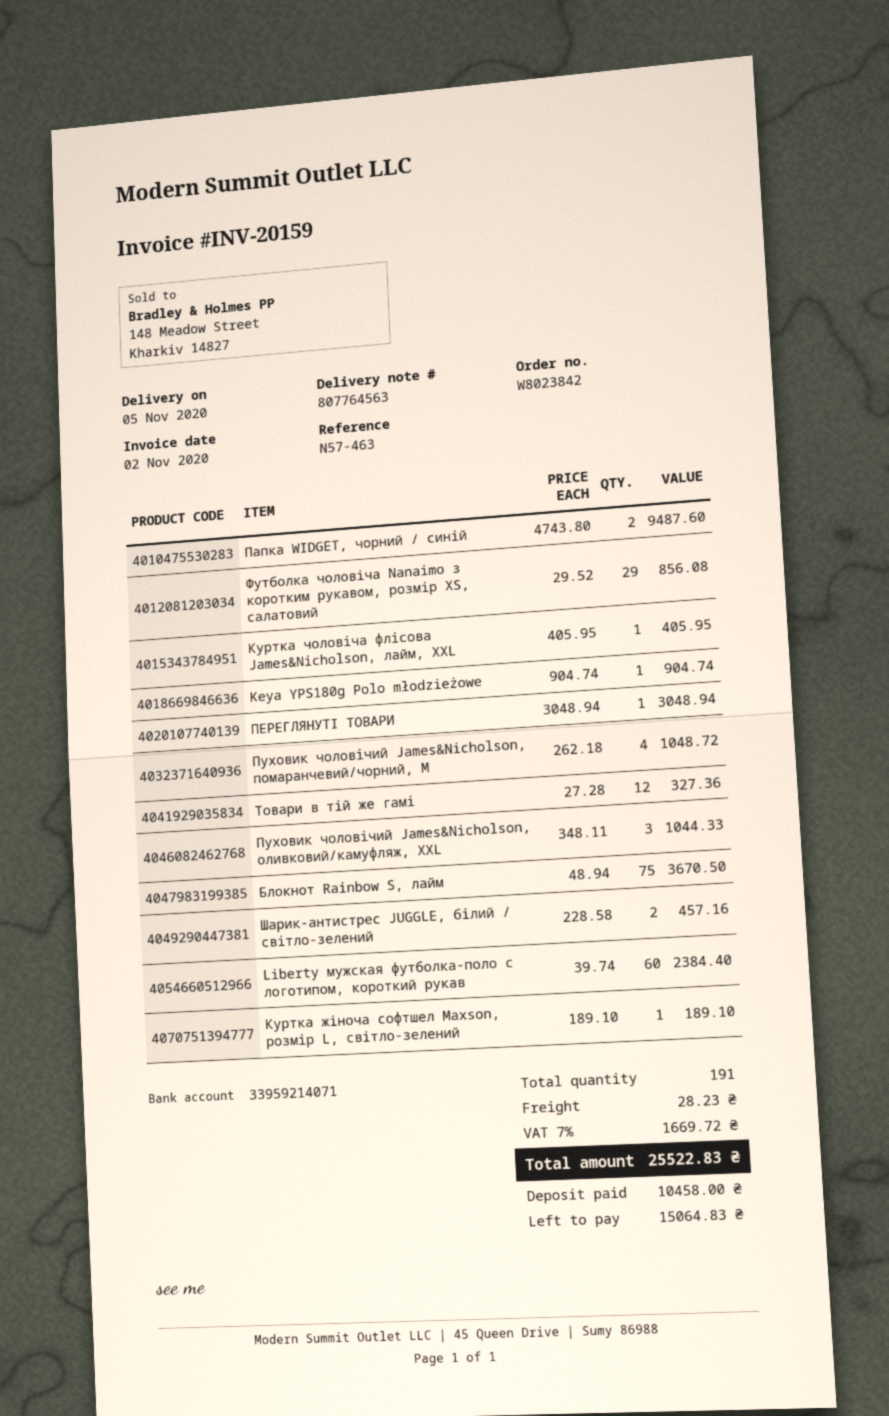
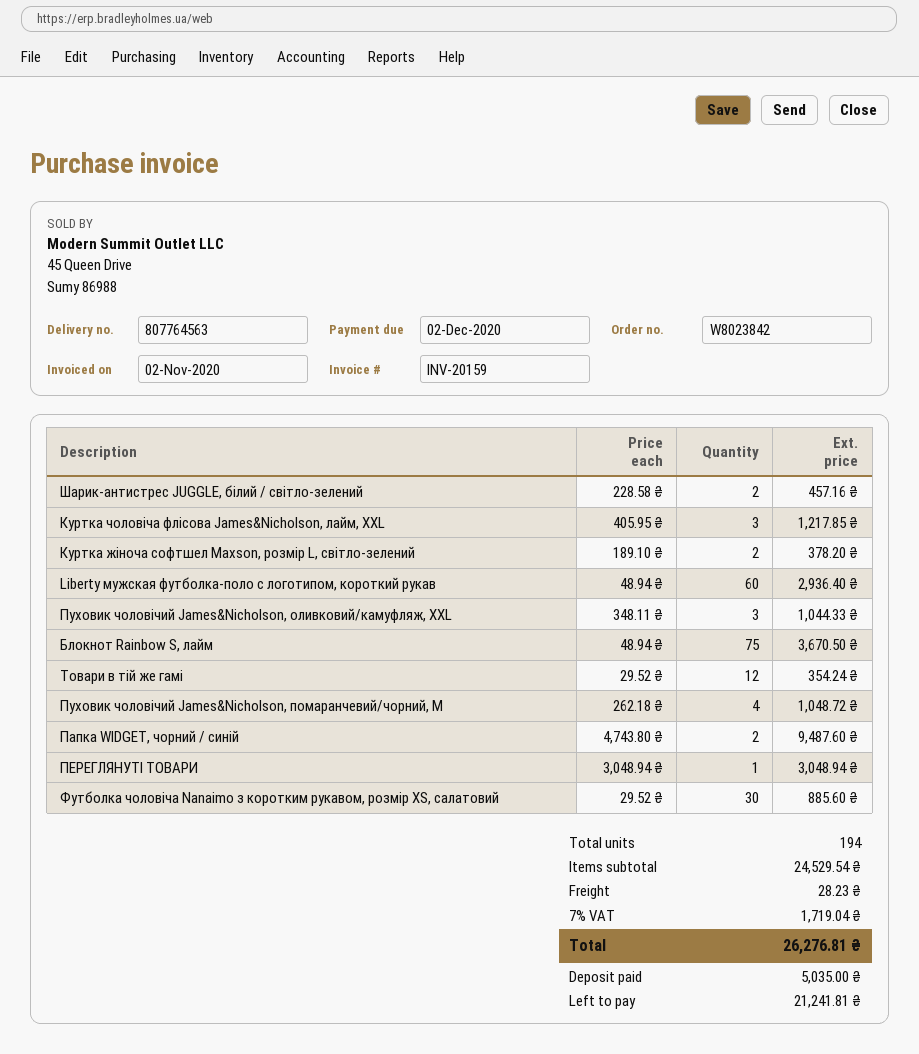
Футболка чоловіча Nanaimo з коротким рукавом, розмір XS, салатовий: 29 x 29.52 = 856.08 -> 30 x 29.52 = 885.60
Куртка чоловіча флісова James&Nicholson, лайм, XXL: 1 x 405.95 = 405.95 -> 3 x 405.95 = 1217.85
Keya YPS180g Polo młodzieżowe: 1 x 904.74 = 904.74 -> none
Товари в тій же гамі: 12 x 27.28 = 327.36 -> 12 x 29.52 = 354.24
Liberty мужская футболка-поло с логотипом, короткий рукав: 60 x 39.74 = 2384.40 -> 60 x 48.94 = 2936.40
Куртка жіноча софтшел Maxson, розмір L, світло-зелений: 1 x 189.10 = 189.10 -> 2 x 189.10 = 378.20
total quantity: 191 -> 194
tax: 7% = 1669.72 -> 7% = 1719.04
total: 25522.83 -> 26276.81
deposit: 10458.00 -> 5035.00
balance: 15064.83 -> 21241.81

